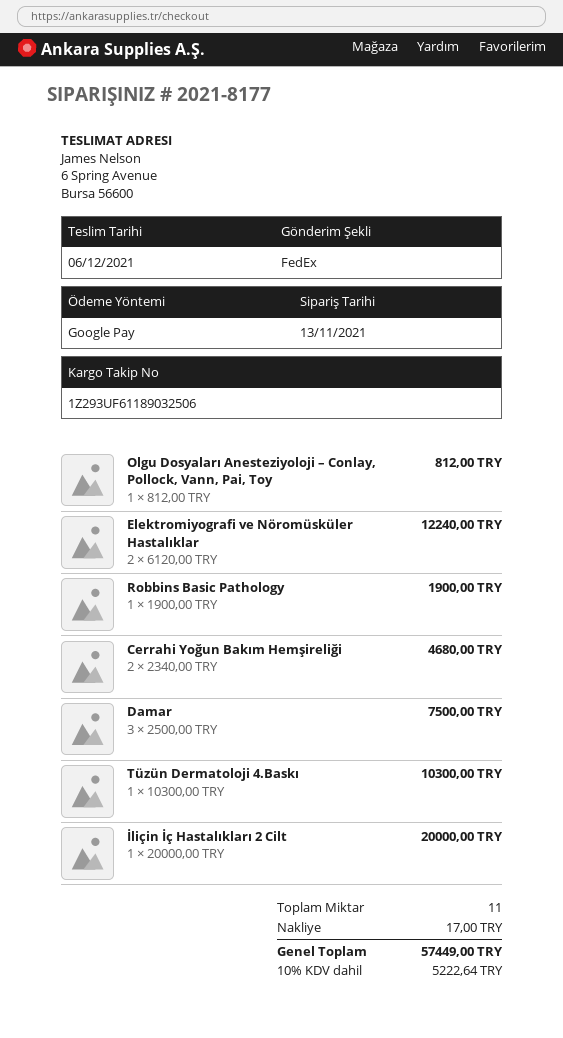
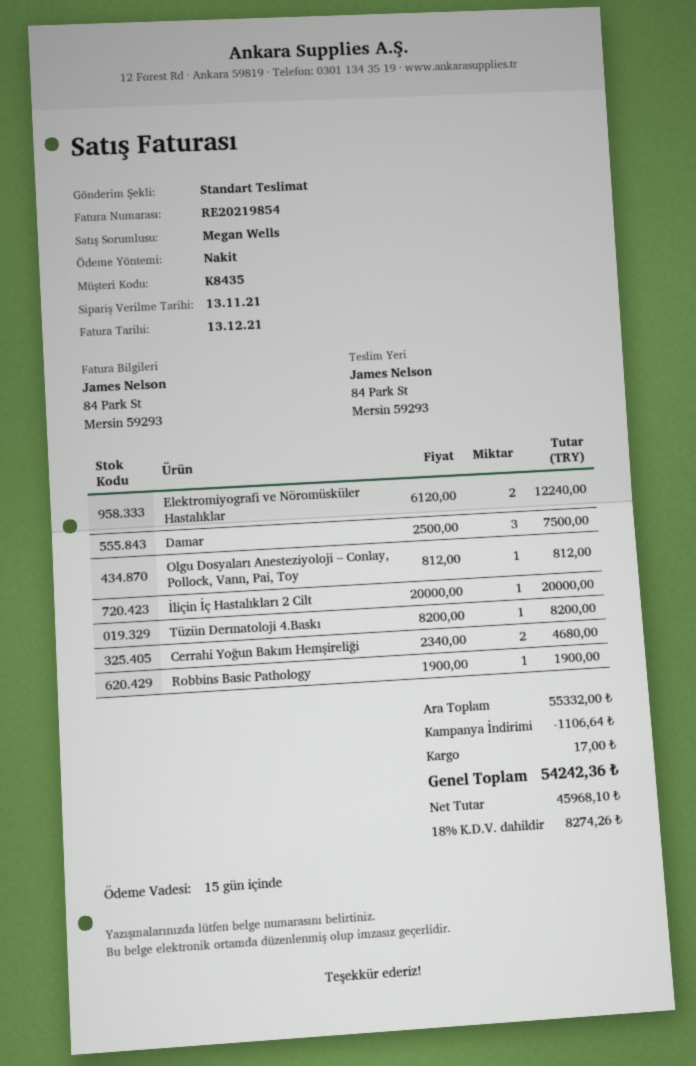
payment method: Google Pay -> cash
shipping method: FedEx -> standard
ship to: 6 Spring Avenue, Bursa 56600 -> 84 Park St, Mersin 59293
Tüzün Dermatoloji 4.Baskı: 1 x 10300.00 = 10300.00 -> 1 x 8200.00 = 8200.00
discount: none -> 1106.64
tax: 10% = 5222.64 -> 18% = 8274.26
total: 57449.00 -> 54242.36

